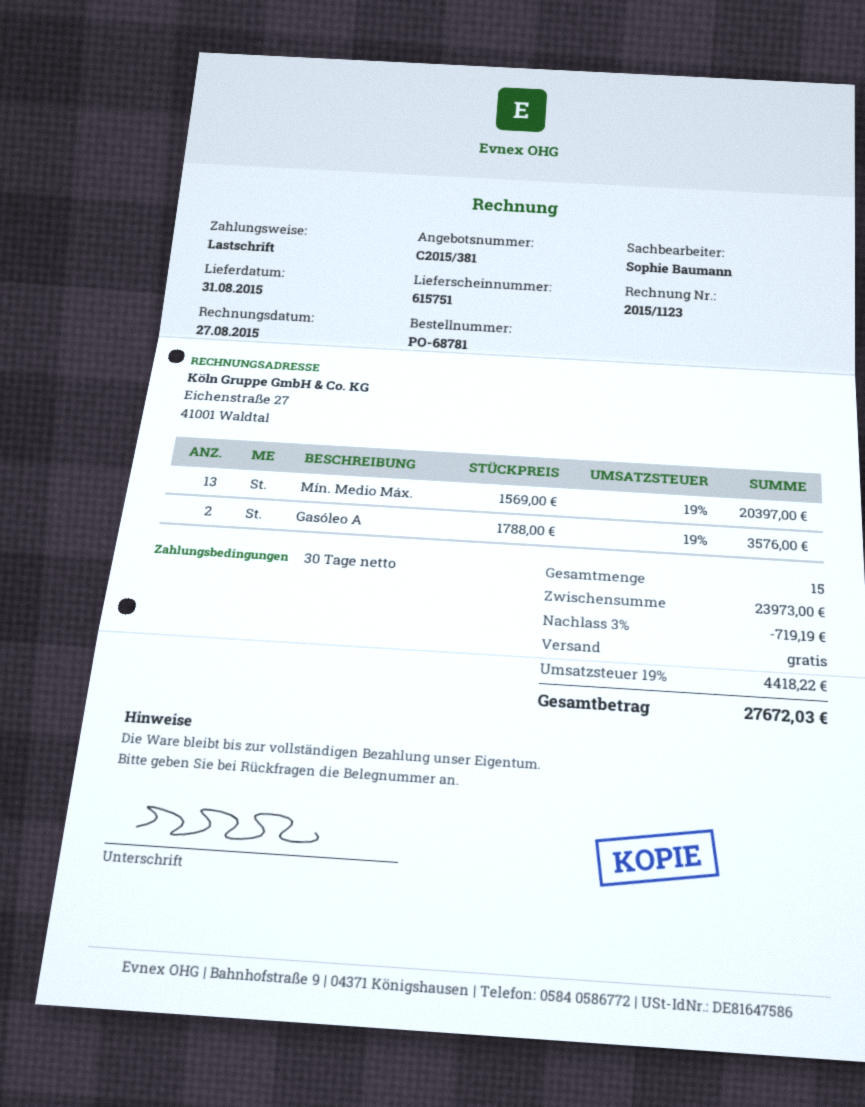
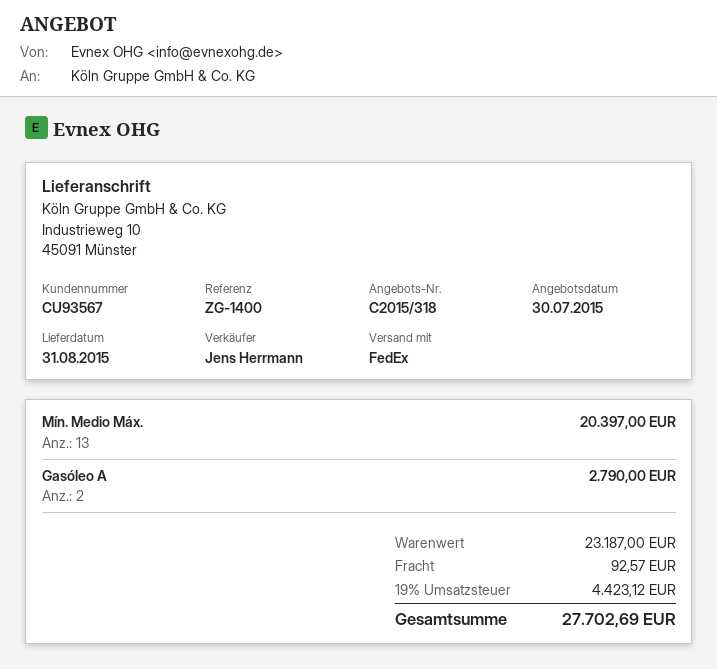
quote number: C2015/381 -> C2015/318
sales rep: Sophie Baumann -> Jens Herrmann
Gasóleo A: 2 for 3576.00 -> 2 for 2790.00
subtotal: 23973.00 -> 23187.00
discount: 3% = 719.19 -> none
shipping: 0.00 -> 92.57
tax: 19% = 4418.22 -> 19% = 4423.12
total: 27672.03 -> 27702.69

